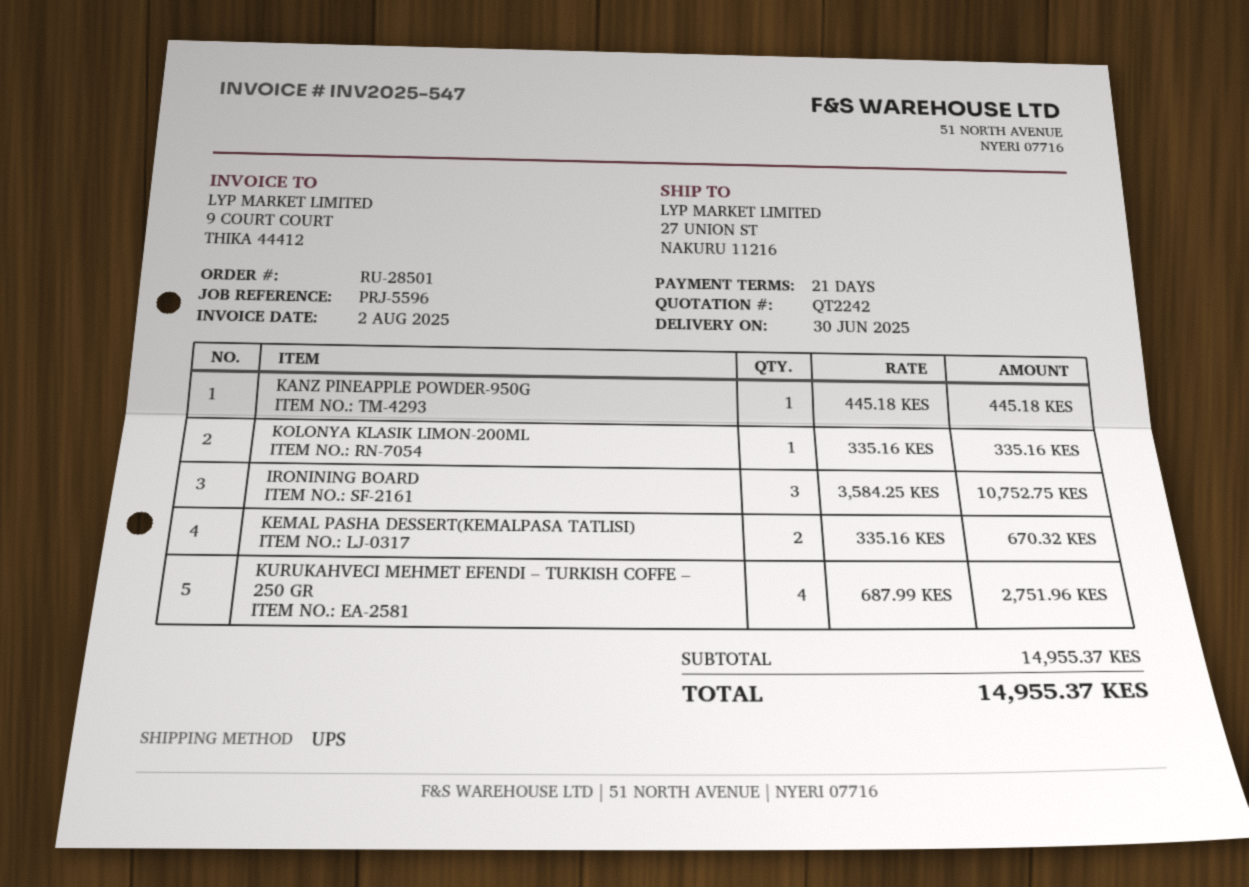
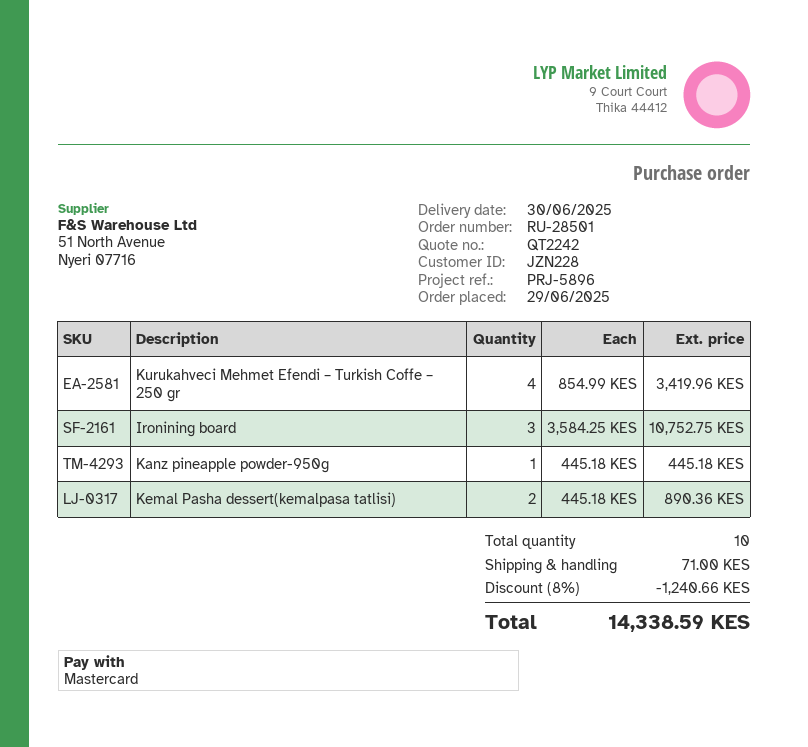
reference: PRJ-5596 -> PRJ-5896
KOLONYA KLASIK LIMON-200ML: 1 x 335.16 = 335.16 -> none
KEMAL PASHA DESSERT(KEMALPASA TATLISI): 2 x 335.16 = 670.32 -> 2 x 445.18 = 890.36
KURUKAHVECI MEHMET EFENDI – TURKISH COFFE – 250 GR: 4 x 687.99 = 2751.96 -> 4 x 854.99 = 3419.96
discount: none -> 8% = 1240.66
shipping: none -> 71.00
total: 14955.37 -> 14338.59

